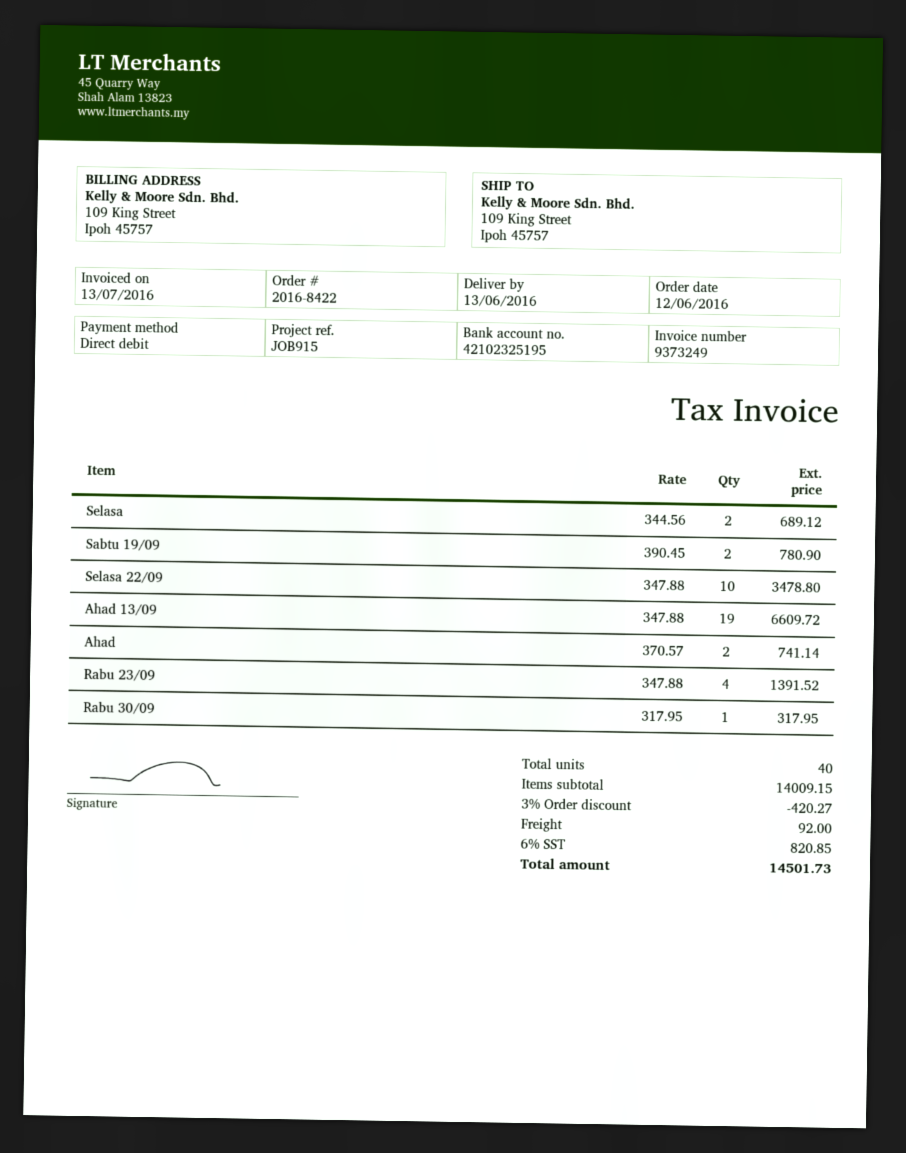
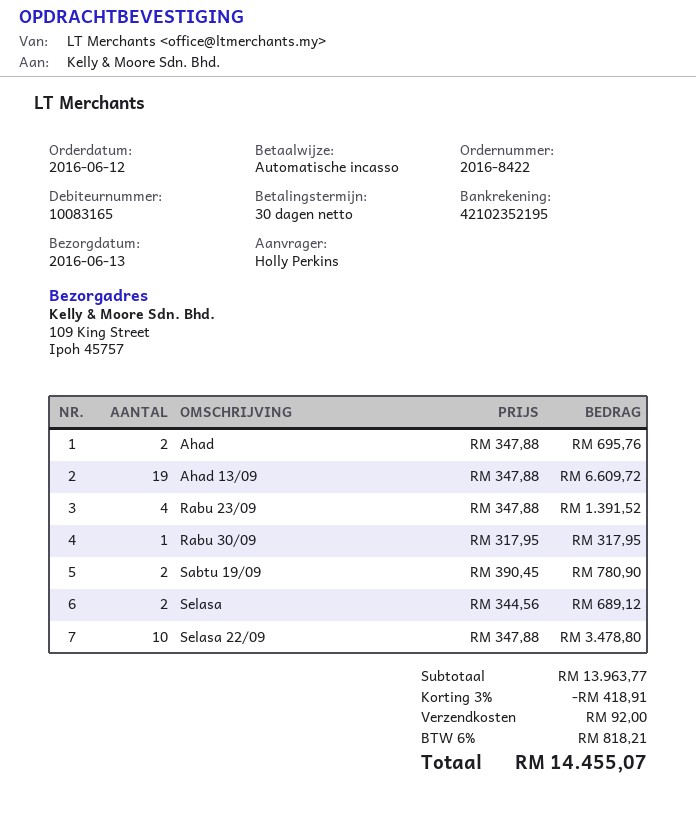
bank account: 42102325195 -> 42102352195
Ahad: 2 x 370.57 = 741.14 -> 2 x 347.88 = 695.76
subtotal: 14009.15 -> 13963.77
discount: 3% = 420.27 -> 3% = 418.91
tax: 6% = 820.85 -> 6% = 818.21
total: 14501.73 -> 14455.07

